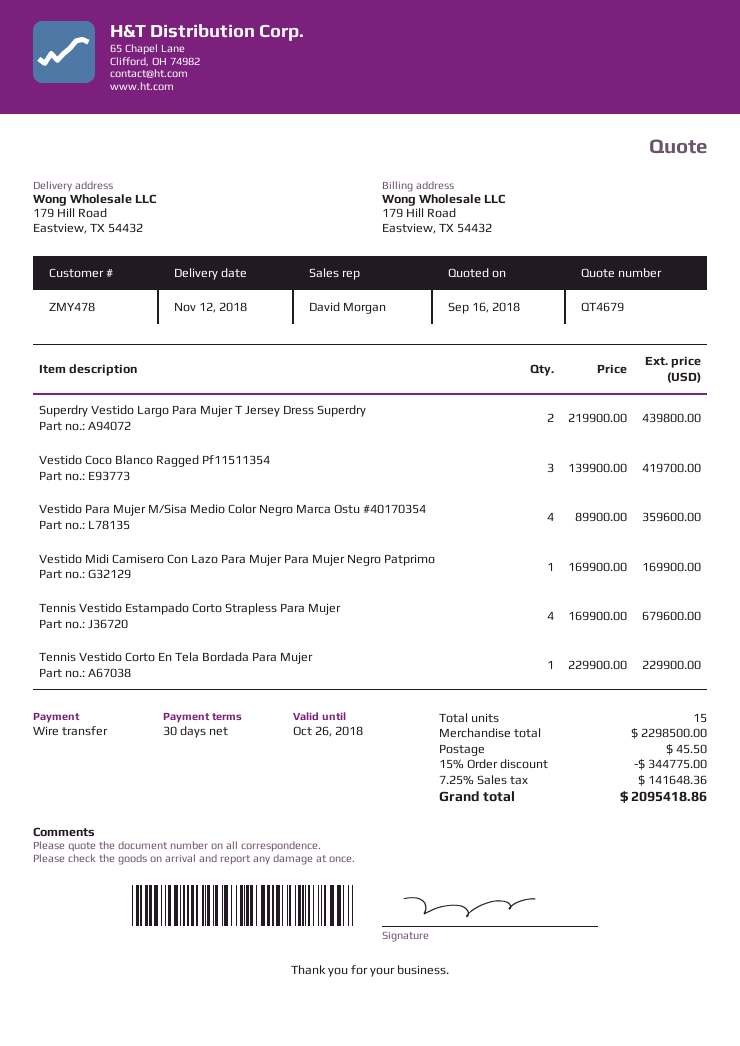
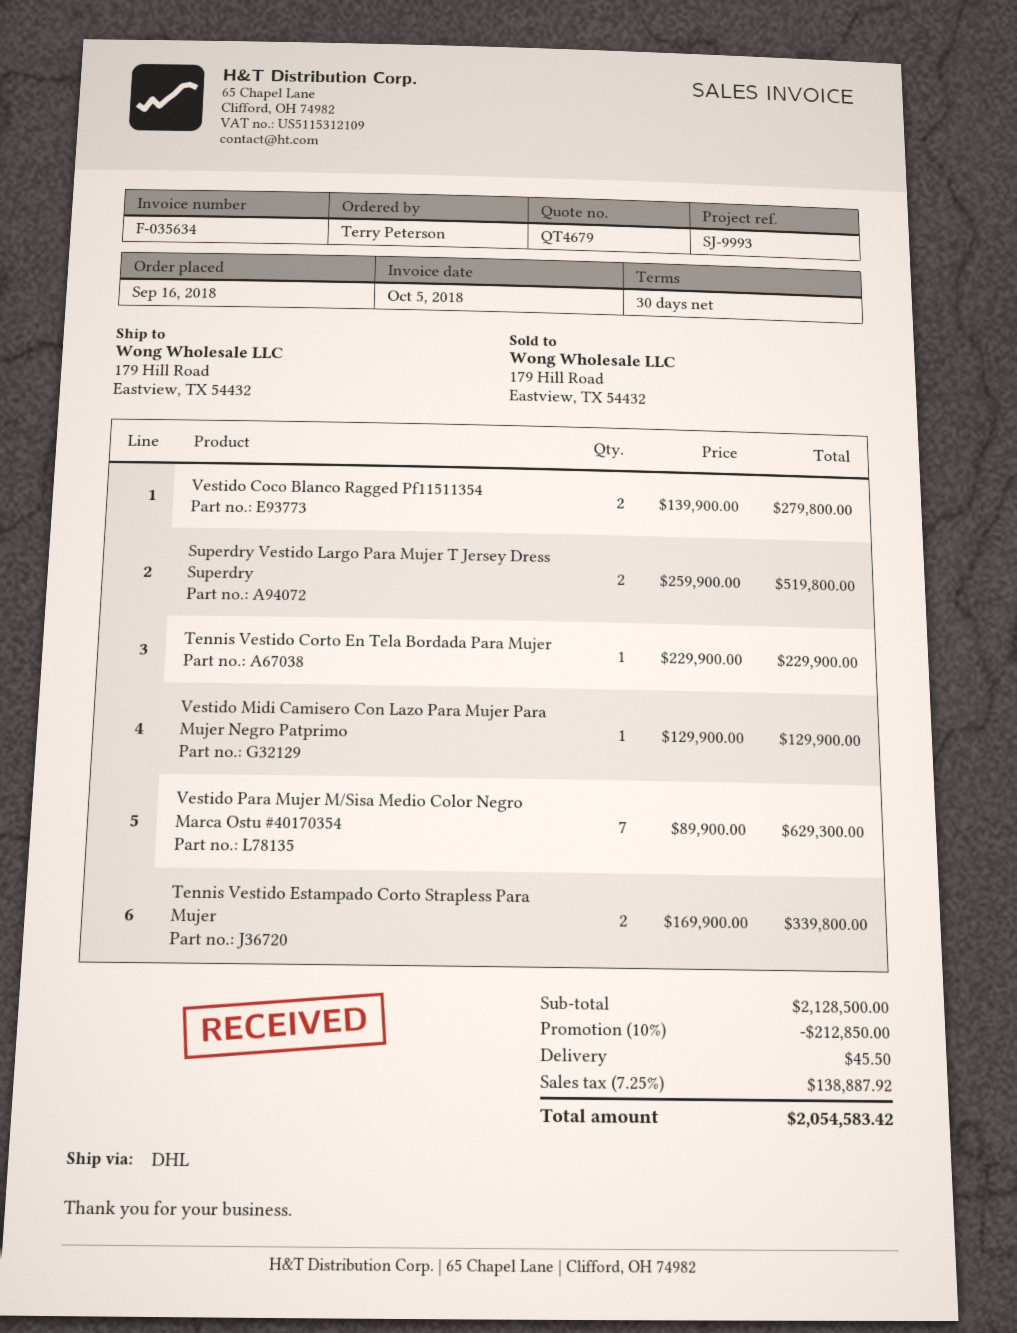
Superdry Vestido Largo Para Mujer T Jersey Dress Superdry: 2 x 219900.00 = 439800.00 -> 2 x 259900.00 = 519800.00
Vestido Coco Blanco Ragged Pf11511354: 3 x 139900.00 = 419700.00 -> 2 x 139900.00 = 279800.00
Vestido Para Mujer M/Sisa Medio Color Negro Marca Ostu #40170354: 4 x 89900.00 = 359600.00 -> 7 x 89900.00 = 629300.00
Vestido Midi Camisero Con Lazo Para Mujer Para Mujer Negro Patprimo: 1 x 169900.00 = 169900.00 -> 1 x 129900.00 = 129900.00
Tennis Vestido Estampado Corto Strapless Para Mujer: 4 x 169900.00 = 679600.00 -> 2 x 169900.00 = 339800.00
subtotal: 2298500.00 -> 2128500.00
discount: 15% = 344775.00 -> 10% = 212850.00
tax: 7.25% = 141648.36 -> 7.25% = 138887.92
total: 2095418.86 -> 2054583.42

